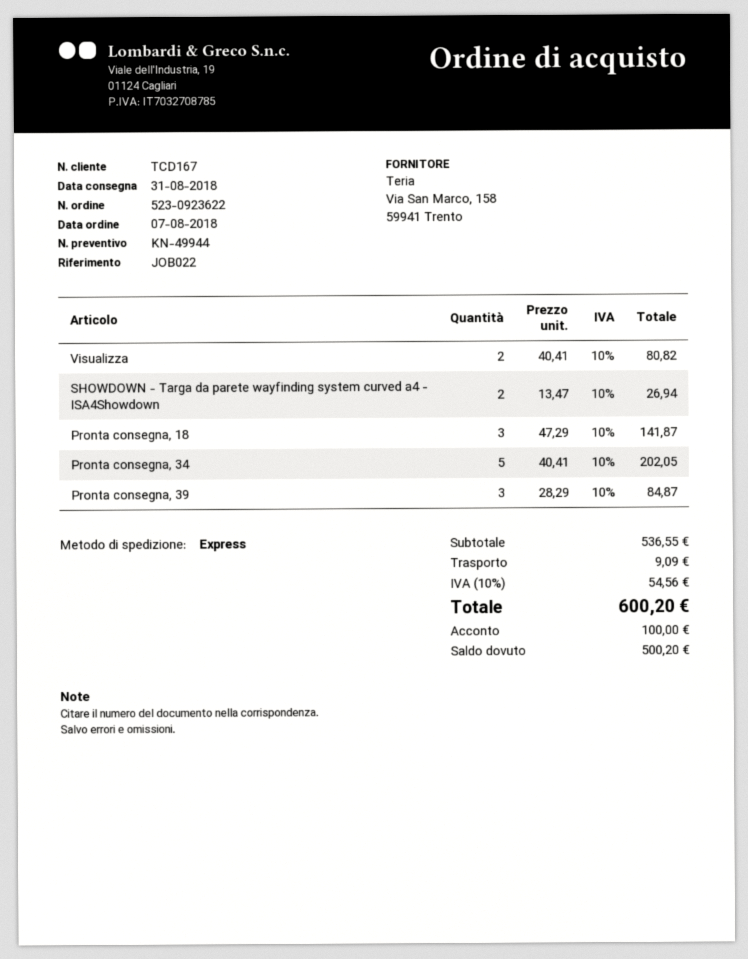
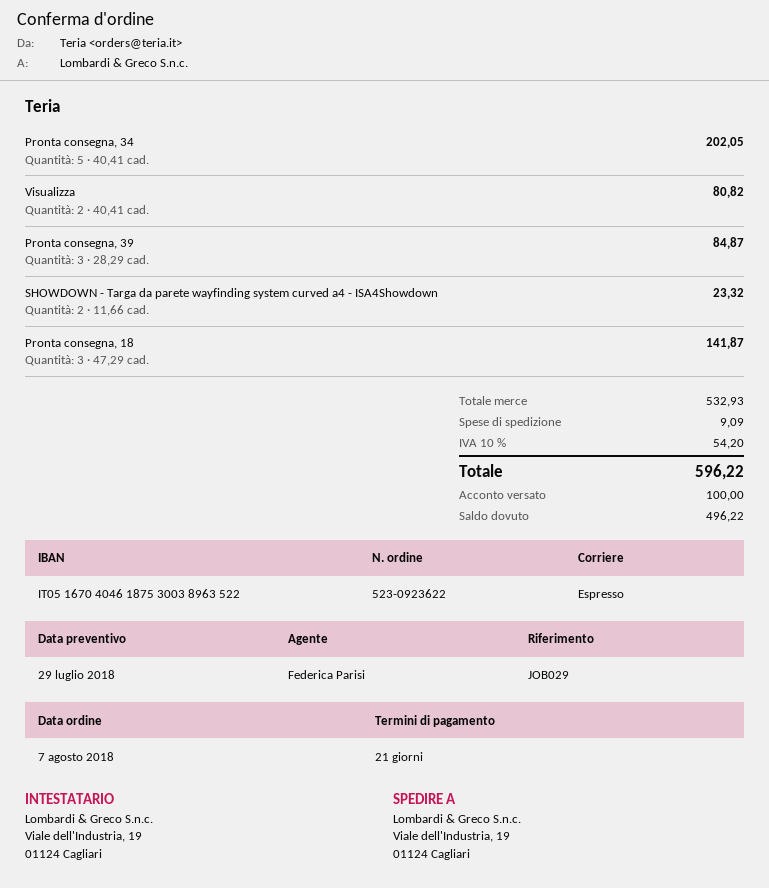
reference: JOB022 -> JOB029
SHOWDOWN - Targa da parete wayfinding system curved a4 - ISA4Showdown: 2 x 13.47 = 26.94 -> 2 x 11.66 = 23.32
subtotal: 536.55 -> 532.93
tax: 10% = 54.56 -> 10% = 54.20
total: 600.20 -> 596.22
balance: 500.20 -> 496.22

